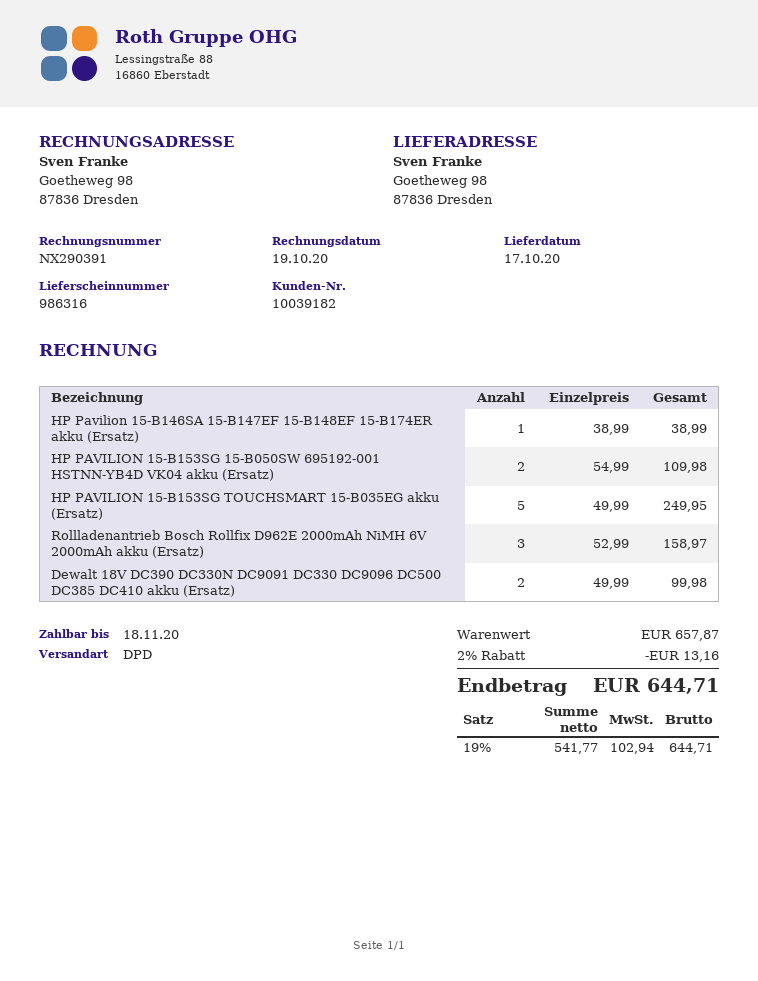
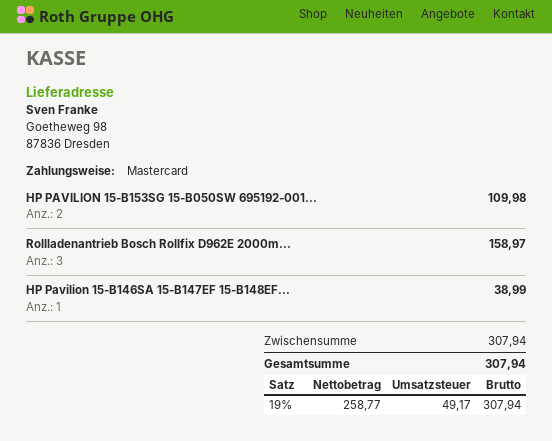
HP PAVILION 15-B153SG TOUCHSMART 15-B035EG akku (Ersatz): 5 for 249.95 -> none
Dewalt 18V DC390 DC330N DC9091 DC330 DC9096 DC500 DC385 DC410 akku (Ersatz): 2 for 99.98 -> none
subtotal: 657.87 -> 307.94
discount: 2% = 13.16 -> none
net: 541.77 -> 258.77
tax: 19% = 102.94 -> 19% = 49.17
total: 644.71 -> 307.94

